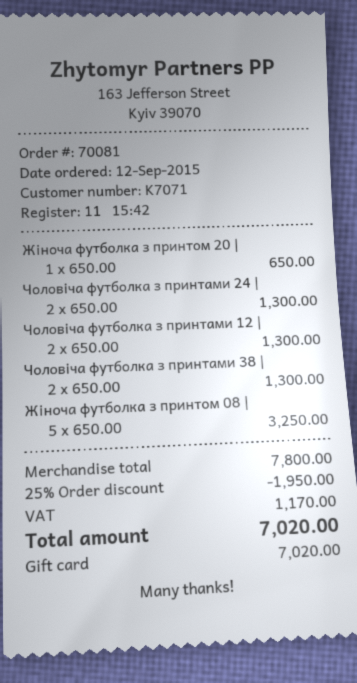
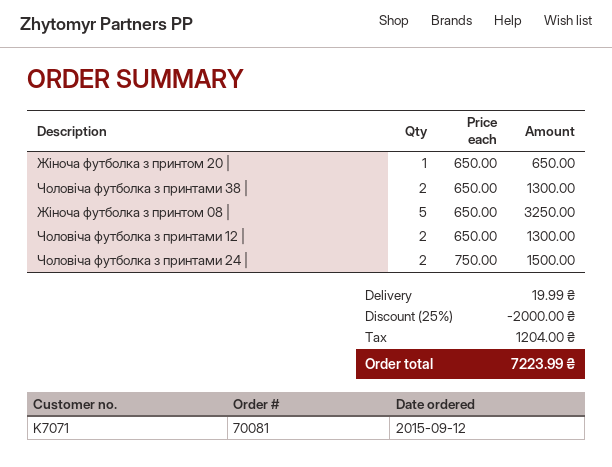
Чоловіча футболка з принтами 24 |: 2 x 650.00 = 1300.00 -> 2 x 750.00 = 1500.00
discount: 25% = 1950.00 -> 25% = 2000.00
shipping: none -> 19.99
tax: 1170.00 -> 1204.00
total: 7020.00 -> 7223.99

